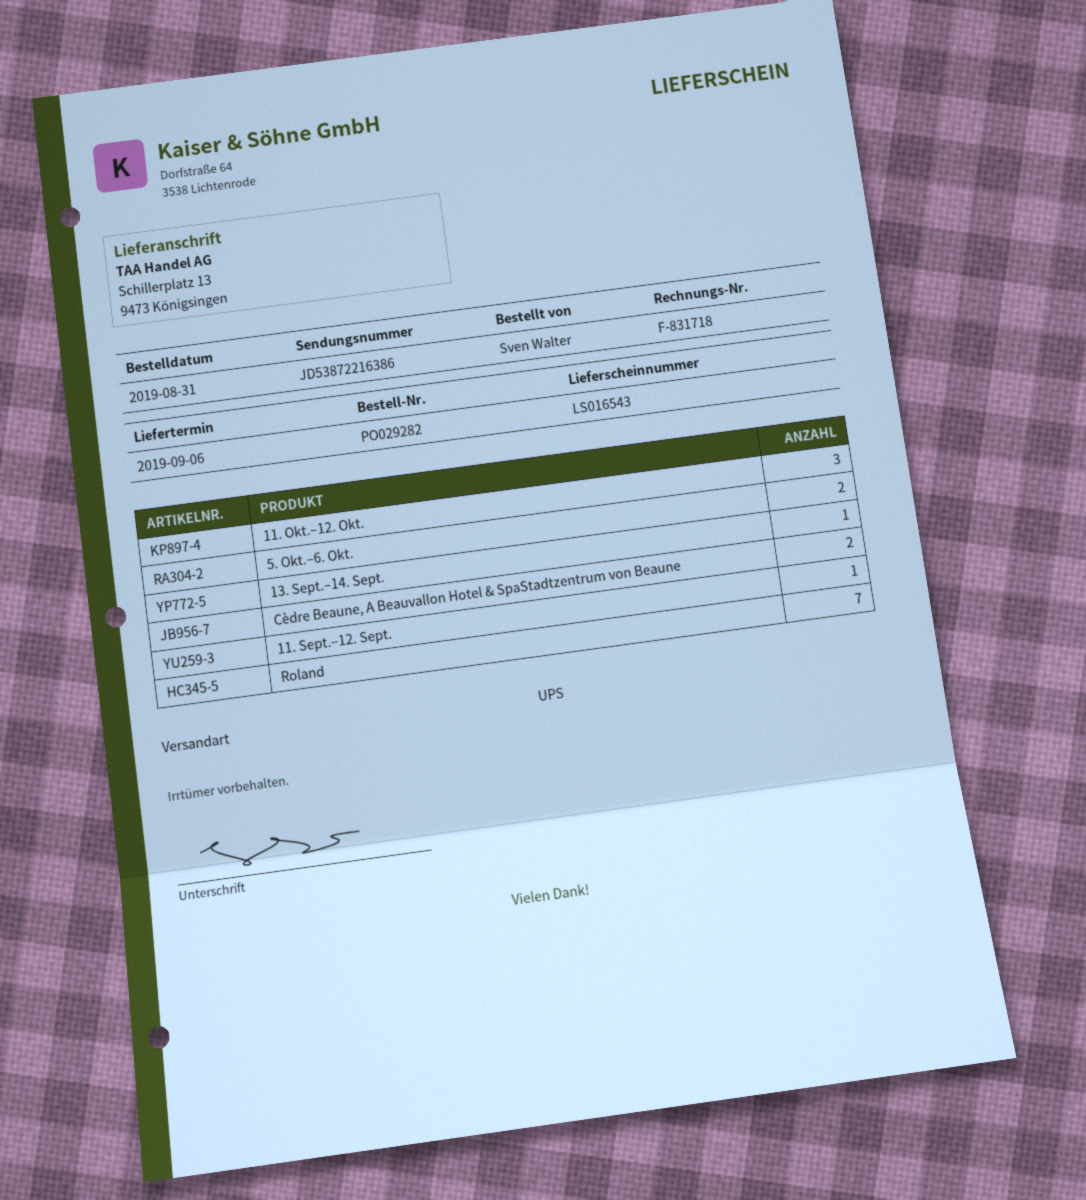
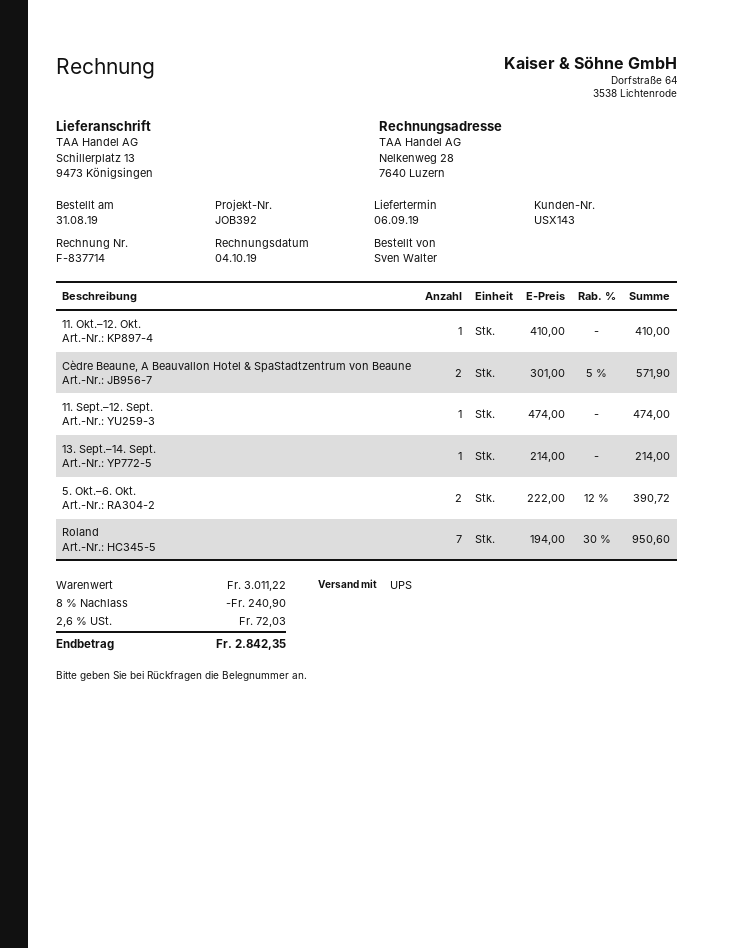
invoice number: F-831718 -> F-837714
11. Okt.–12. Okt.: 3 -> 1

